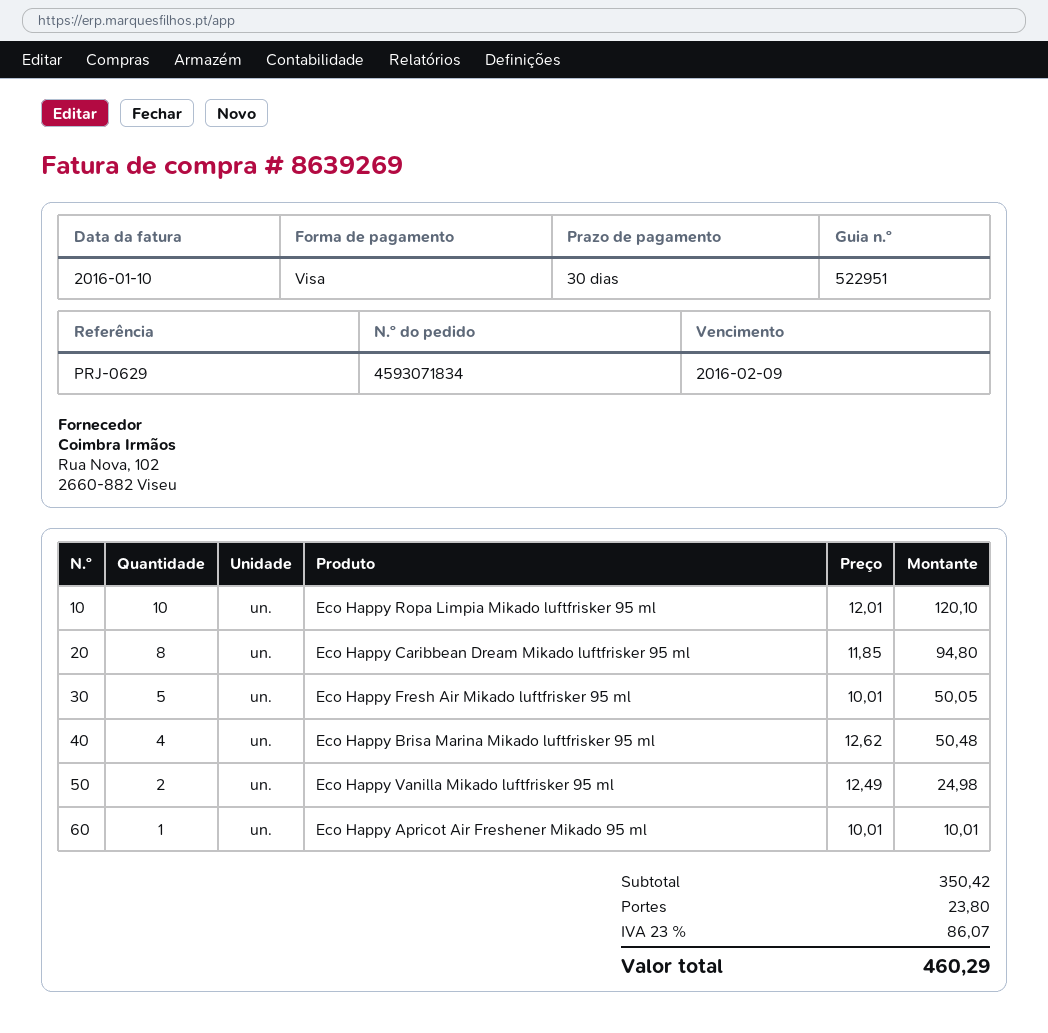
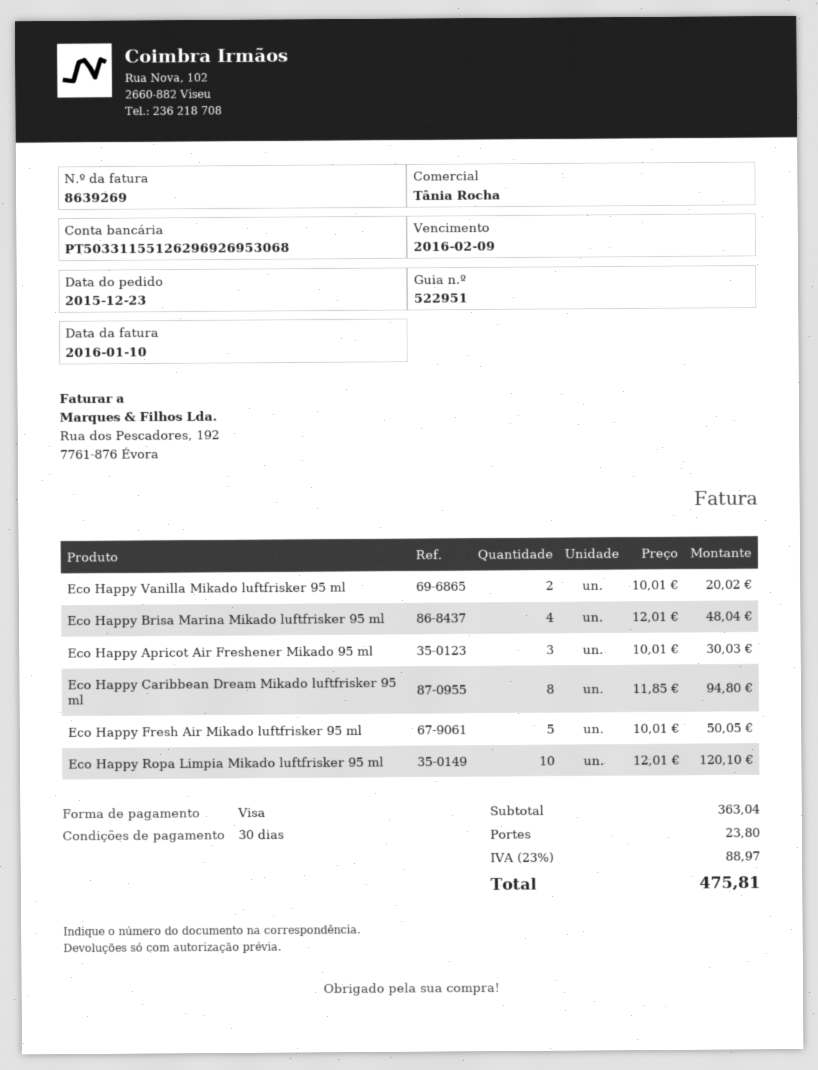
Eco Happy Brisa Marina Mikado luftfrisker 95 ml: 4 x 12.62 = 50.48 -> 4 x 12.01 = 48.04
Eco Happy Vanilla Mikado luftfrisker 95 ml: 2 x 12.49 = 24.98 -> 2 x 10.01 = 20.02
Eco Happy Apricot Air Freshener Mikado 95 ml: 1 x 10.01 = 10.01 -> 3 x 10.01 = 30.03
subtotal: 350.42 -> 363.04
tax: 23% = 86.07 -> 23% = 88.97
total: 460.29 -> 475.81

